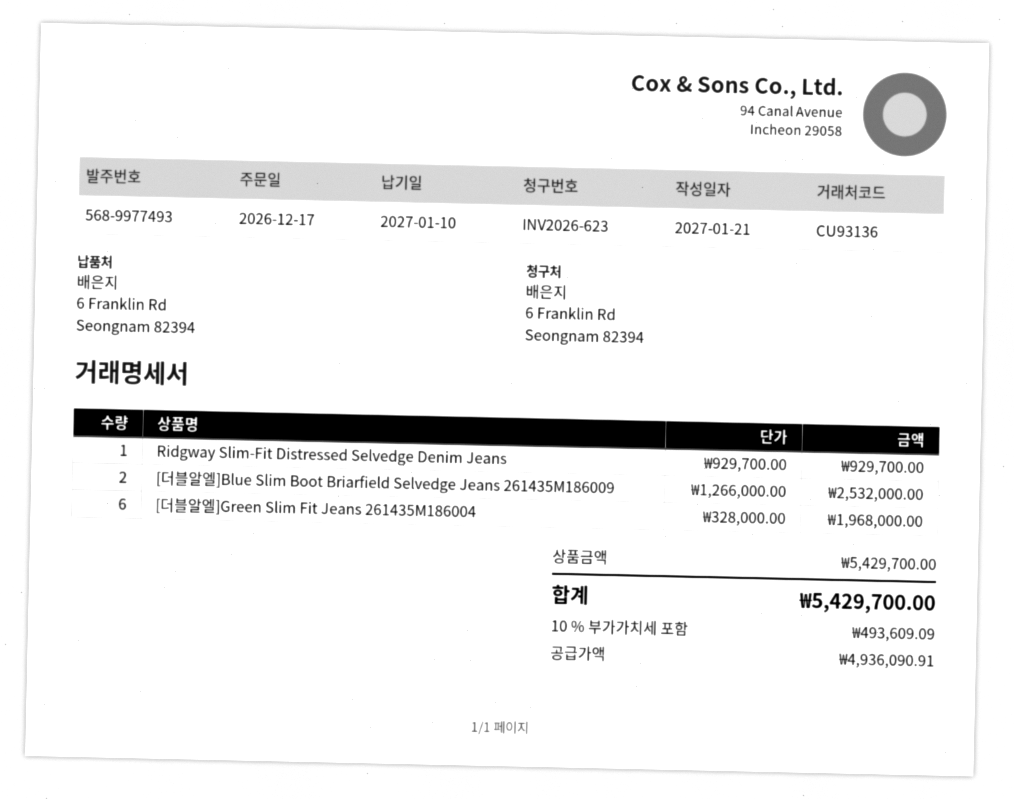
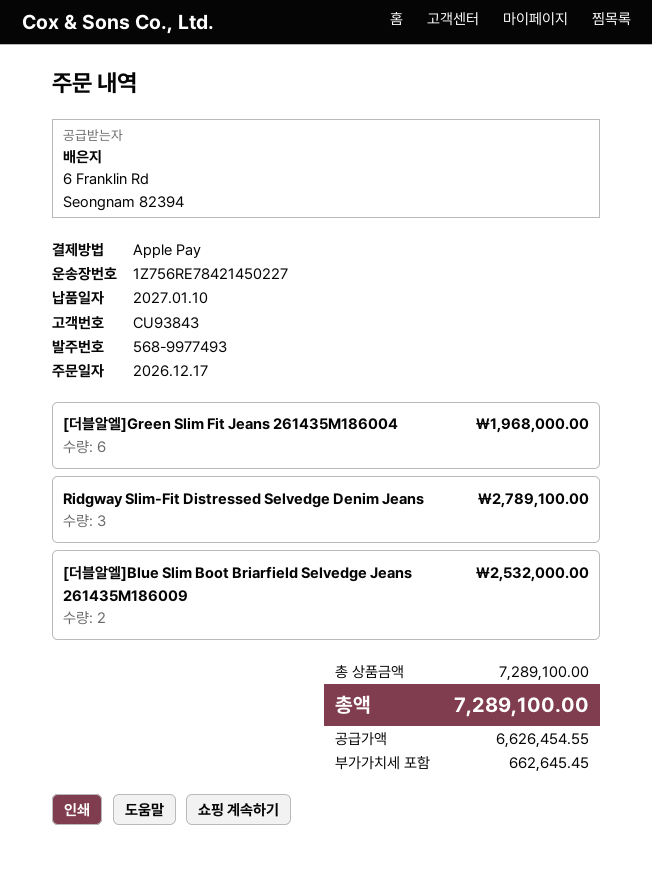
customer number: CU93136 -> CU93843
Ridgway Slim-Fit Distressed Selvedge Denim Jeans: 1 for 929700.00 -> 3 for 2789100.00
subtotal: 5429700.00 -> 7289100.00
net: 4936090.91 -> 6626454.55
tax: 493609.09 -> 662645.45
total: 5429700.00 -> 7289100.00

